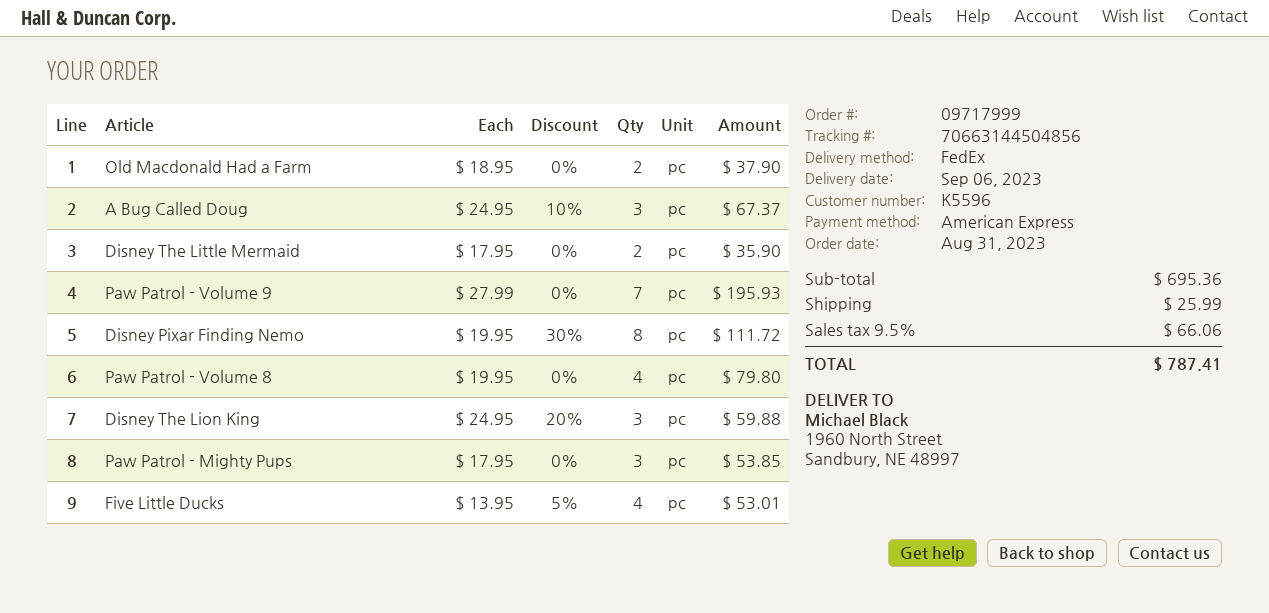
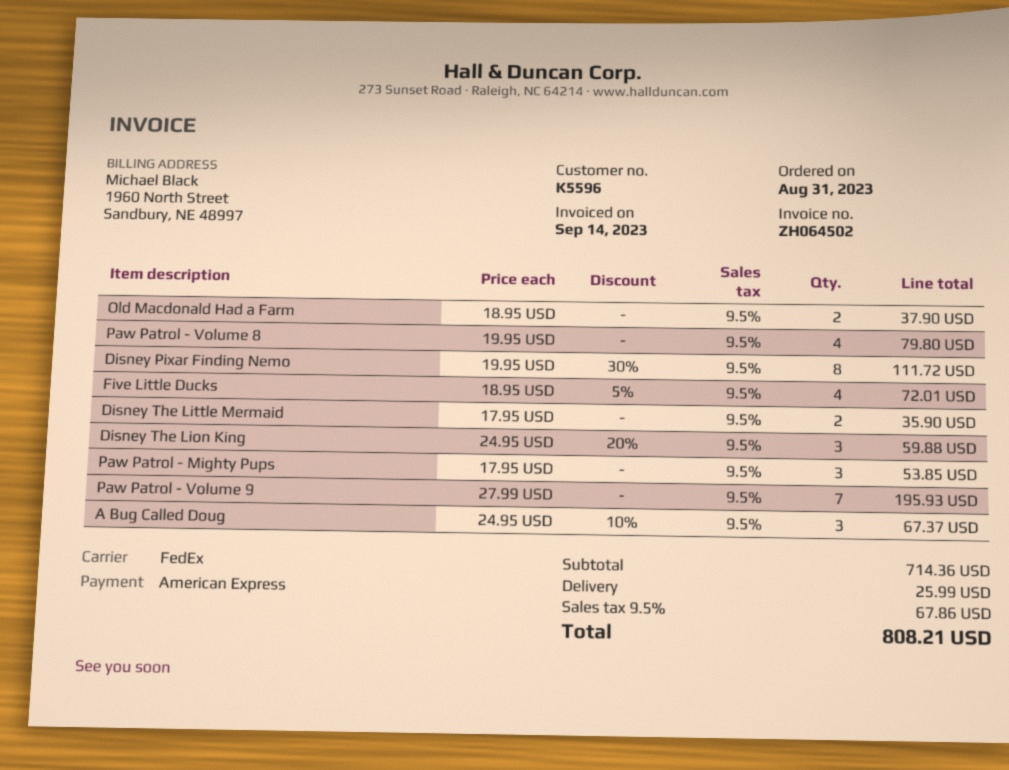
Five Little Ducks: 4 x 13.95 - 5% = 53.01 -> 4 x 18.95 - 5% = 72.01
subtotal: 695.36 -> 714.36
tax: 9.5% = 66.06 -> 9.5% = 67.86
total: 787.41 -> 808.21

